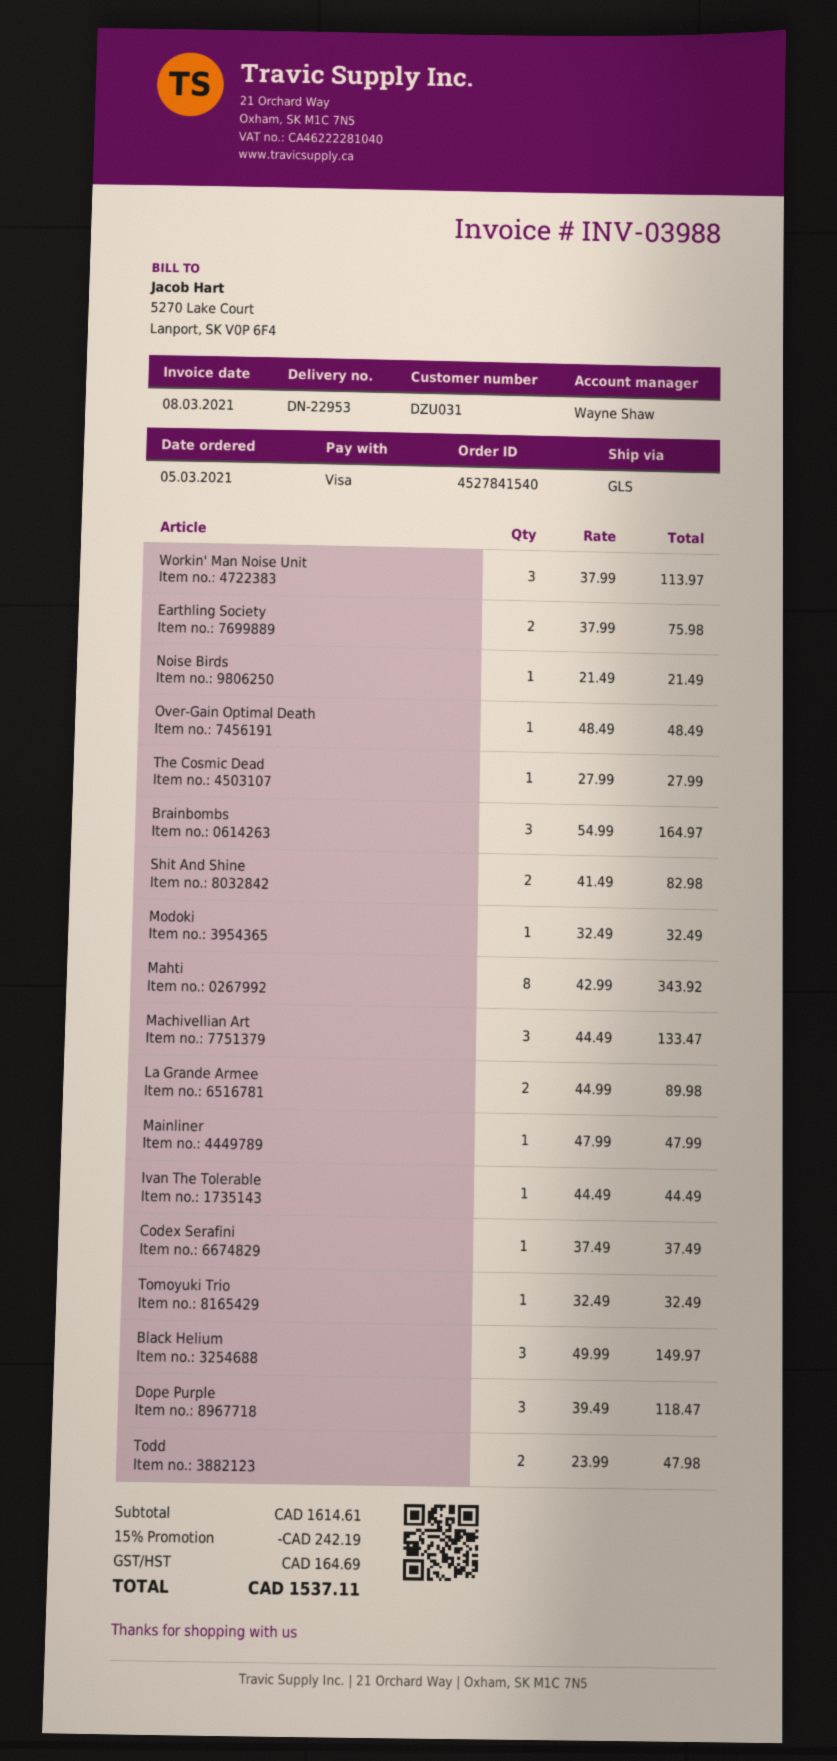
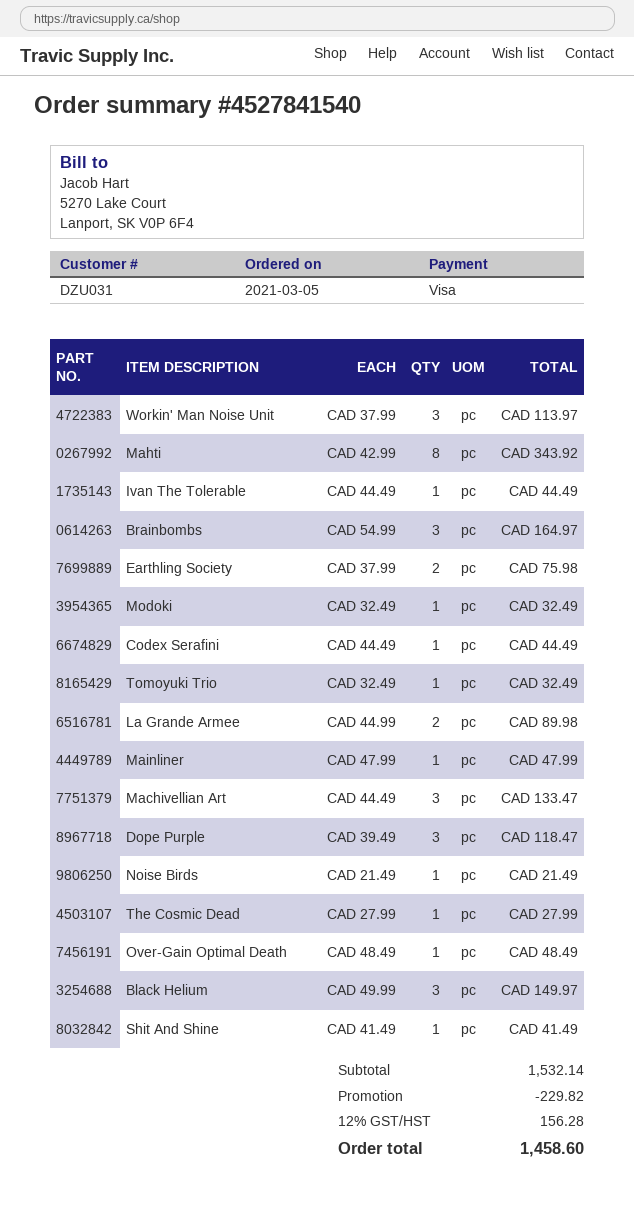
Shit And Shine: 2 x 41.49 = 82.98 -> 1 x 41.49 = 41.49
Codex Serafini: 1 x 37.49 = 37.49 -> 1 x 44.49 = 44.49
Todd: 2 x 23.99 = 47.98 -> none
subtotal: 1614.61 -> 1532.14
discount: 242.19 -> 229.82
tax: 164.69 -> 156.28
total: 1537.11 -> 1458.60

